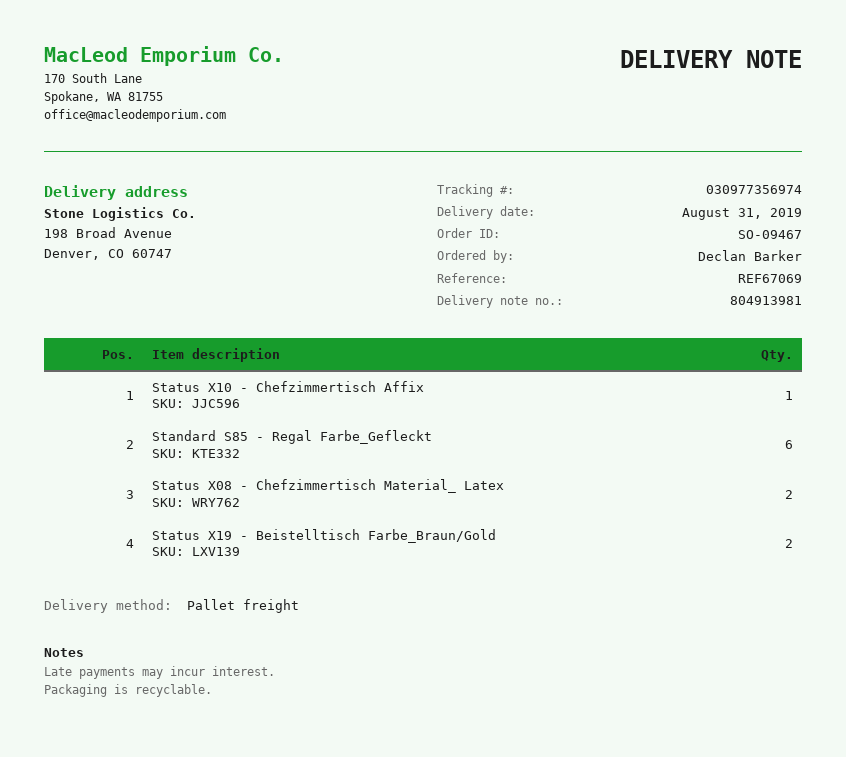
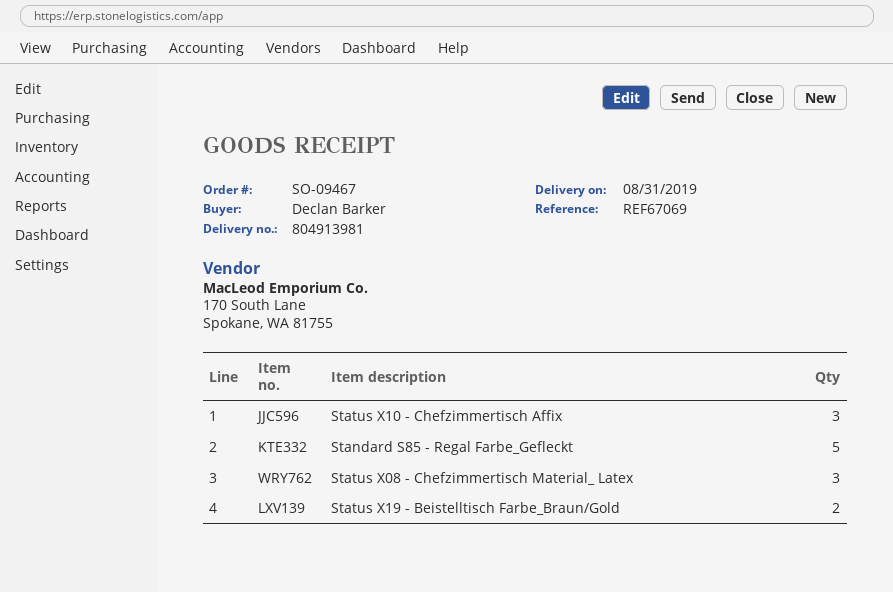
Status X10 - Chefzimmertisch Affix: 1 -> 3
Standard S85 - Regal Farbe_Gefleckt: 6 -> 5
Status X08 - Chefzimmertisch Material_ Latex: 2 -> 3

